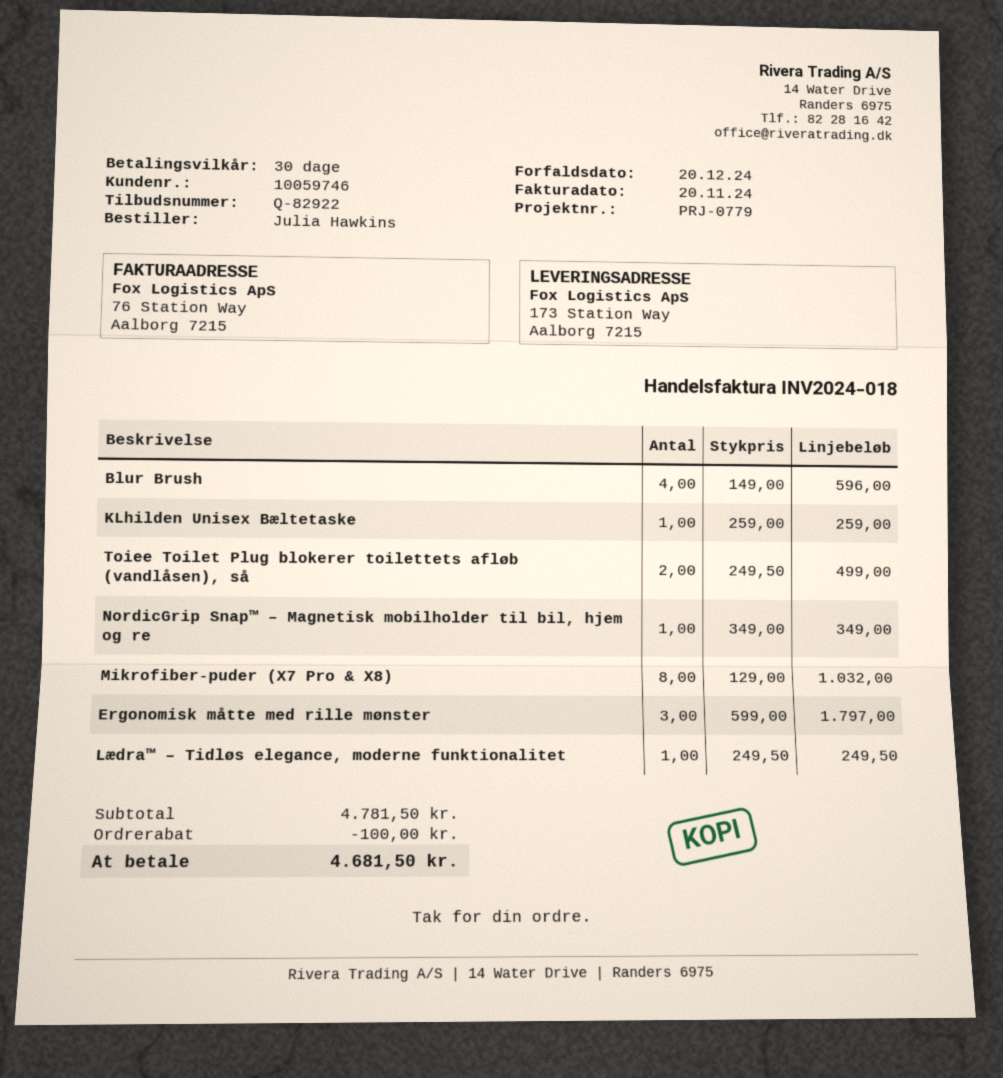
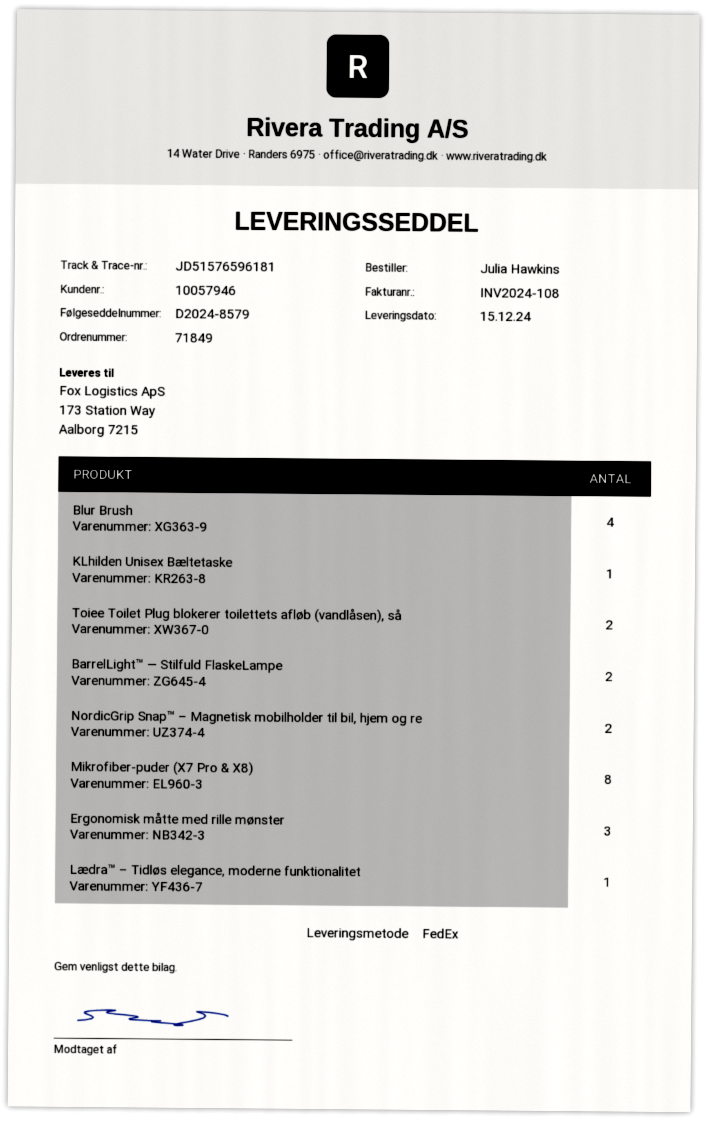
invoice number: INV2024-018 -> INV2024-108
customer number: 10059746 -> 10057946
NordicGrip Snap™ – Magnetisk mobilholder til bil, hjem og re: 1 -> 2
BarrelLight™ — Stilfuld FlaskeLampe: none -> 2

